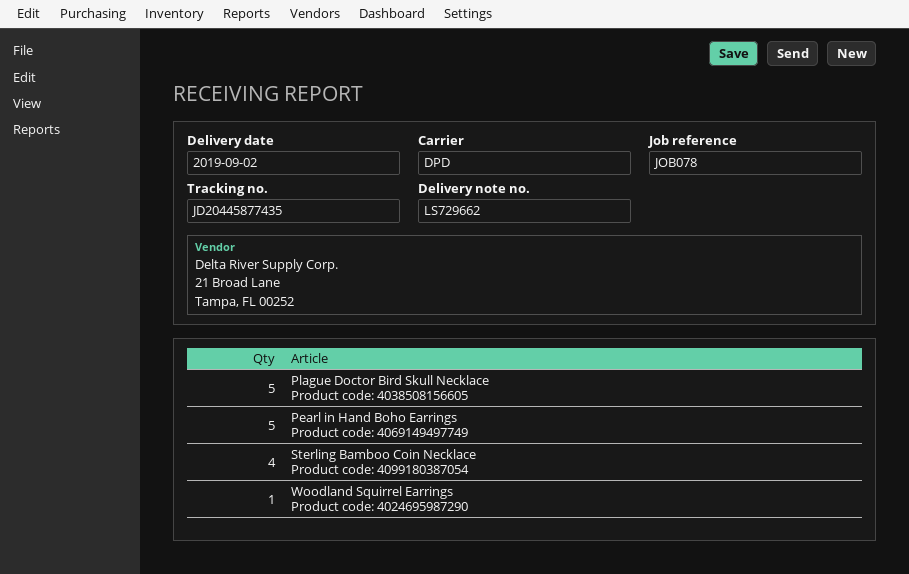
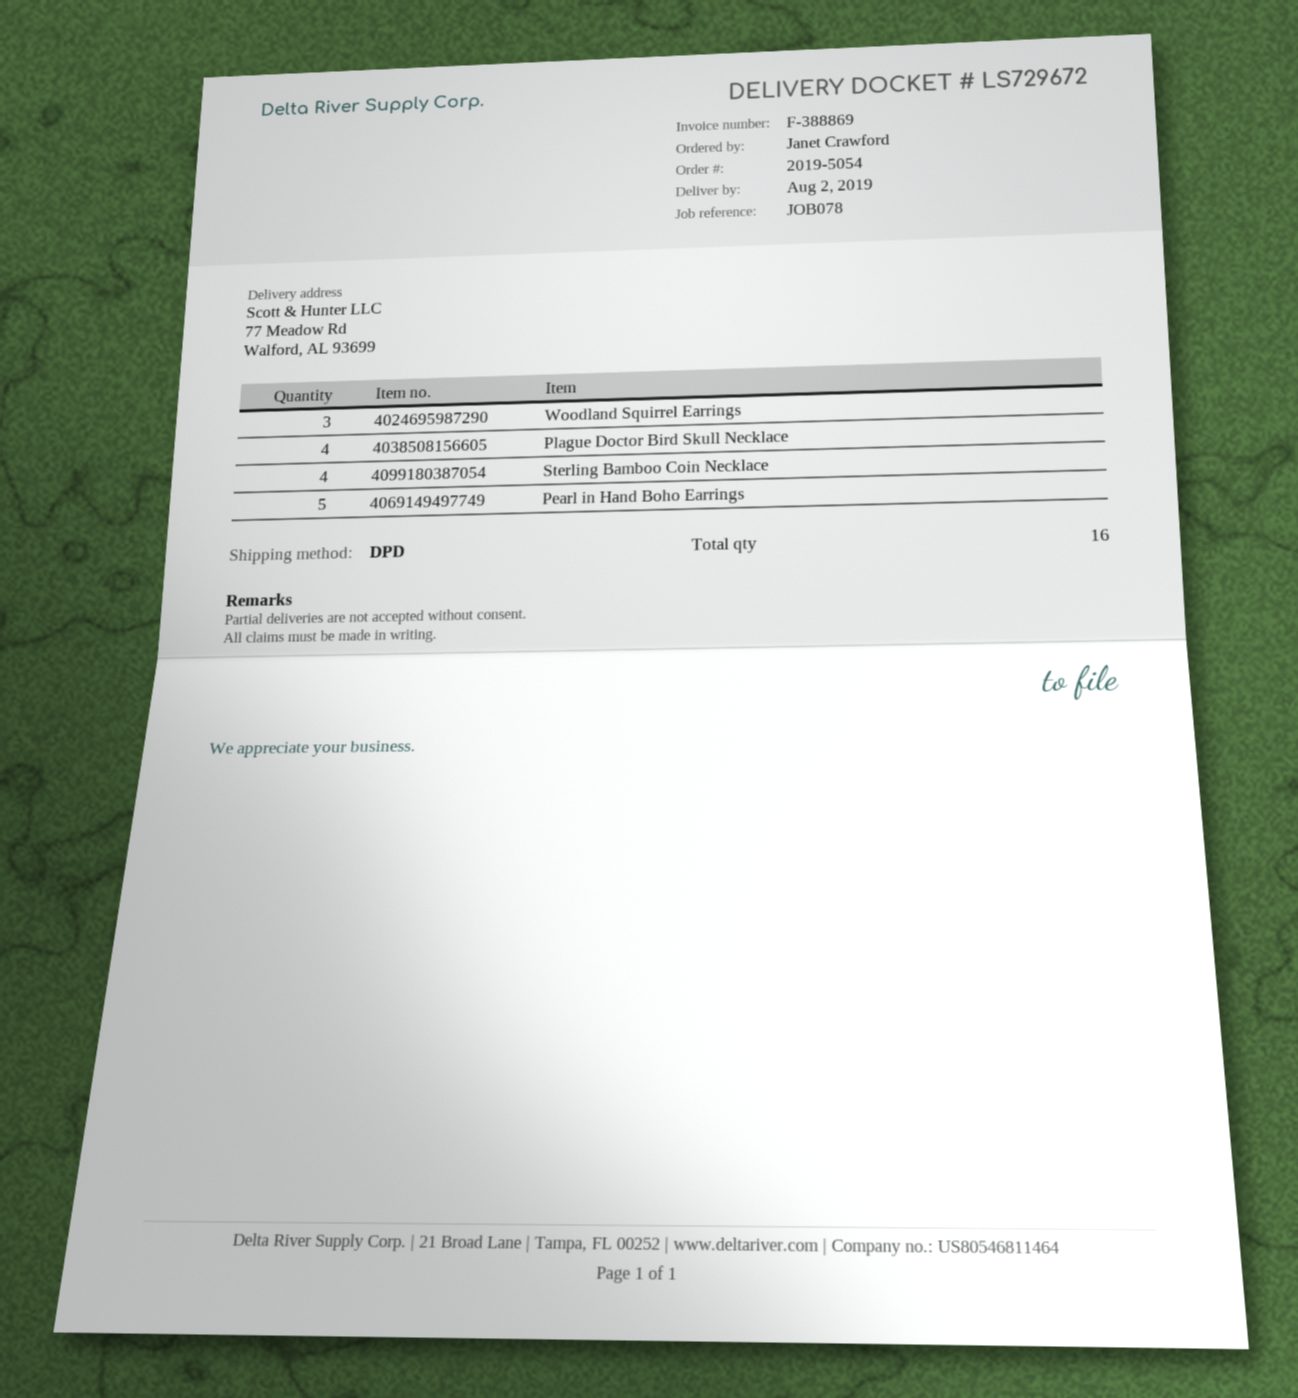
delivery note number: LS729662 -> LS729672
delivery date: 2019-09-02 -> 2019-08-02
Plague Doctor Bird Skull Necklace: 5 -> 4
Woodland Squirrel Earrings: 1 -> 3

